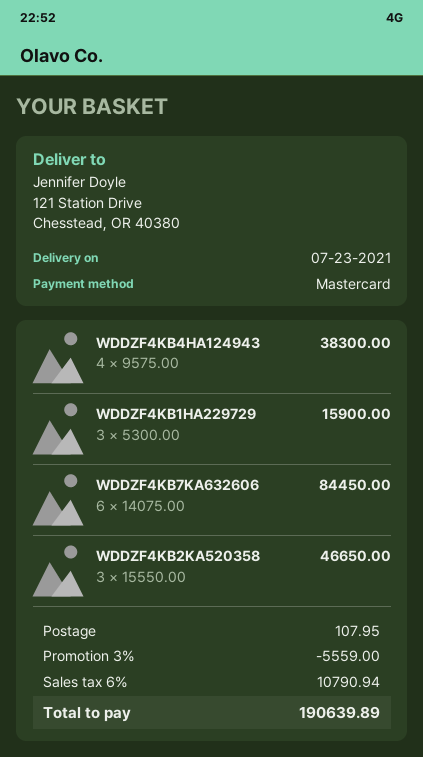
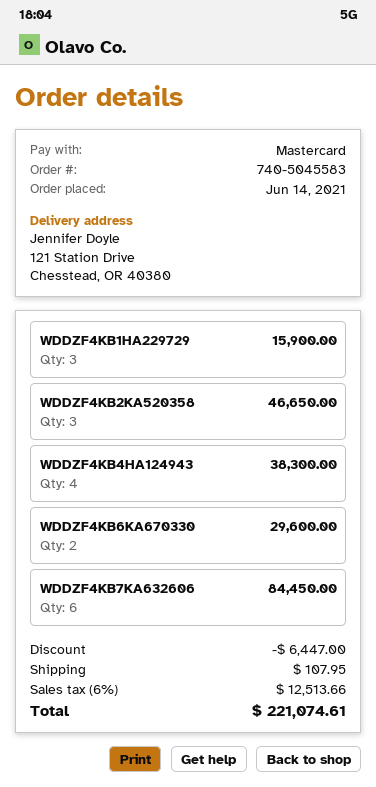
WDDZF4KB6KA670330: none -> 2 for 29600.00
discount: 5559.00 -> 6447.00
tax: 6% = 10790.94 -> 6% = 12513.66
total: 190639.89 -> 221074.61

